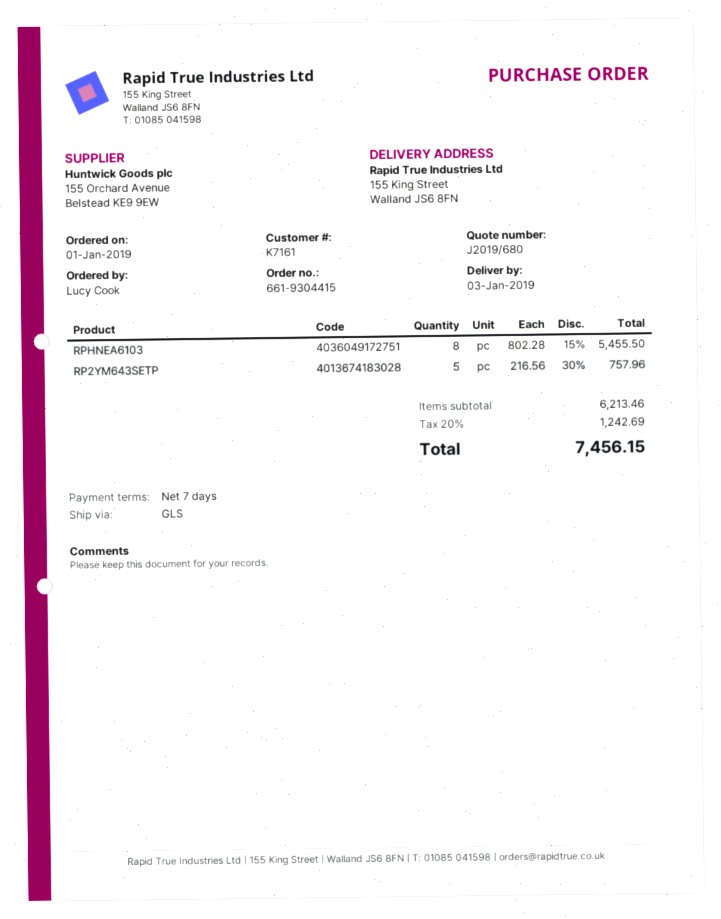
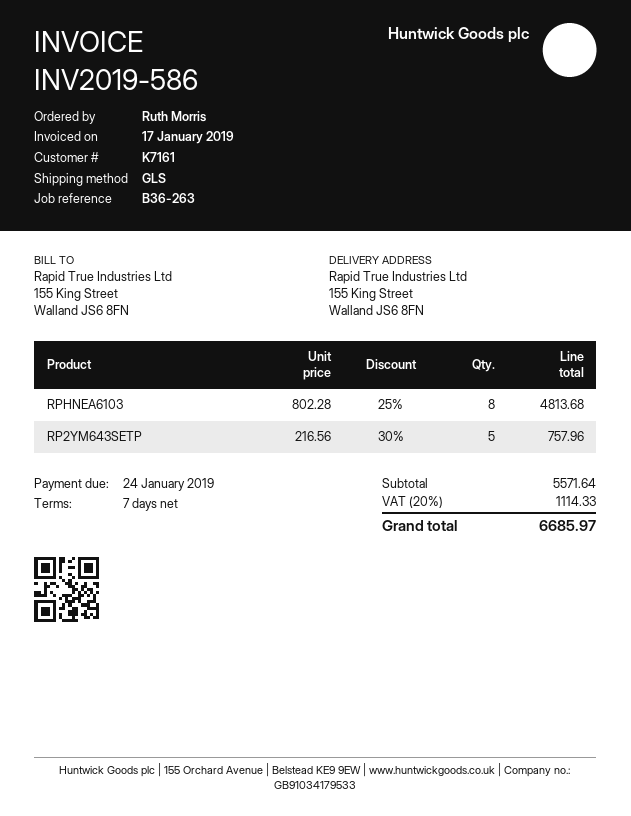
ordered by: Lucy Cook -> Ruth Morris
RPHNEA6103: 8 x 802.28 - 15% = 5455.50 -> 8 x 802.28 - 25% = 4813.68
subtotal: 6213.46 -> 5571.64
tax: 20% = 1242.69 -> 20% = 1114.33
total: 7456.15 -> 6685.97

